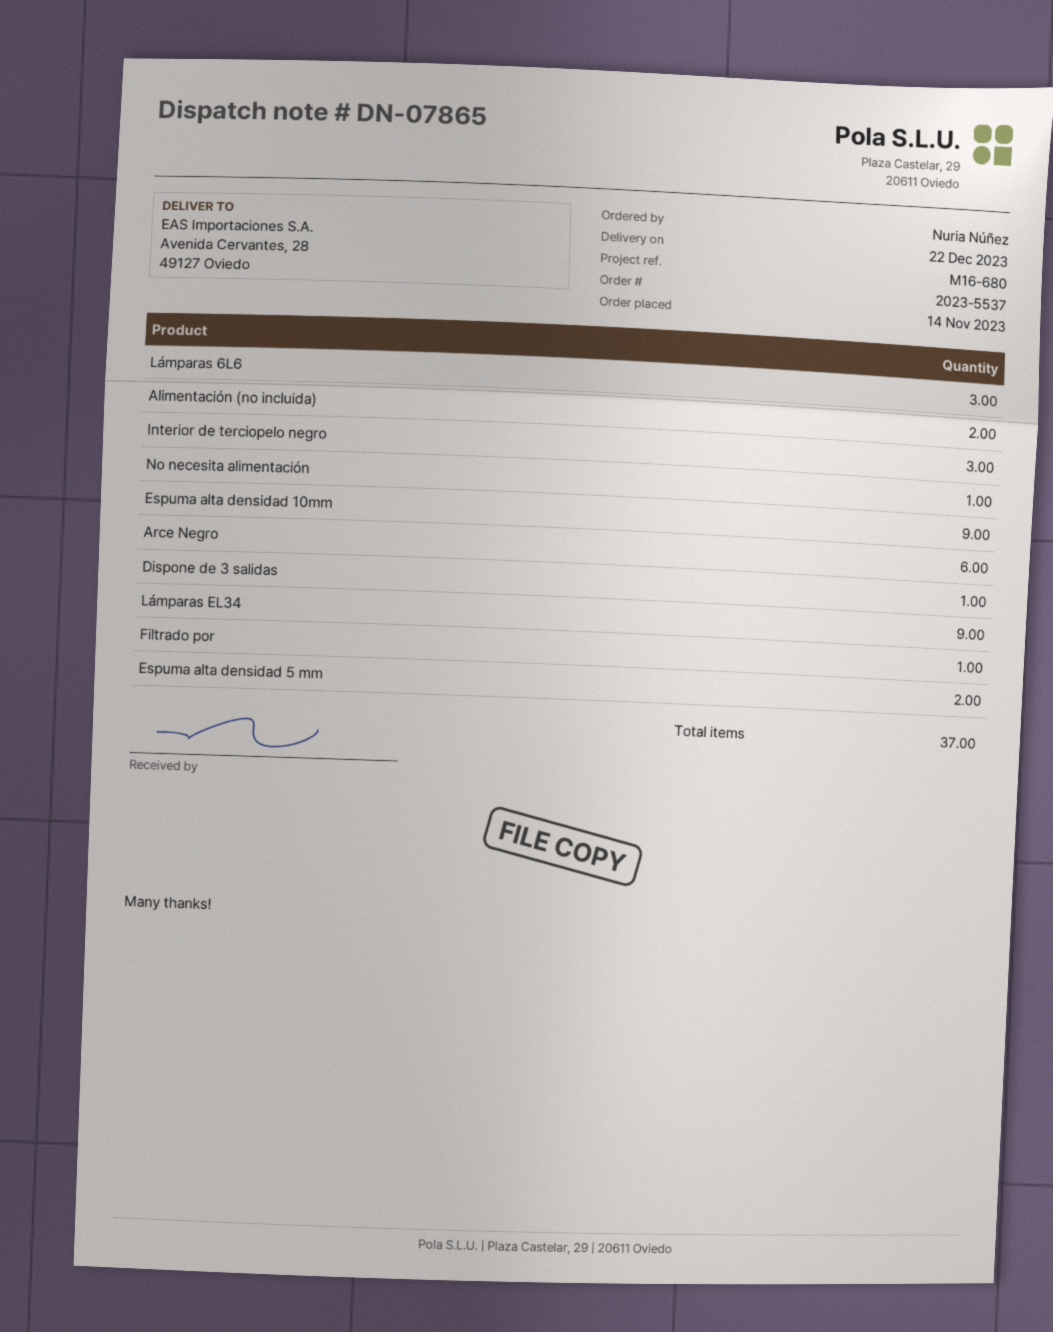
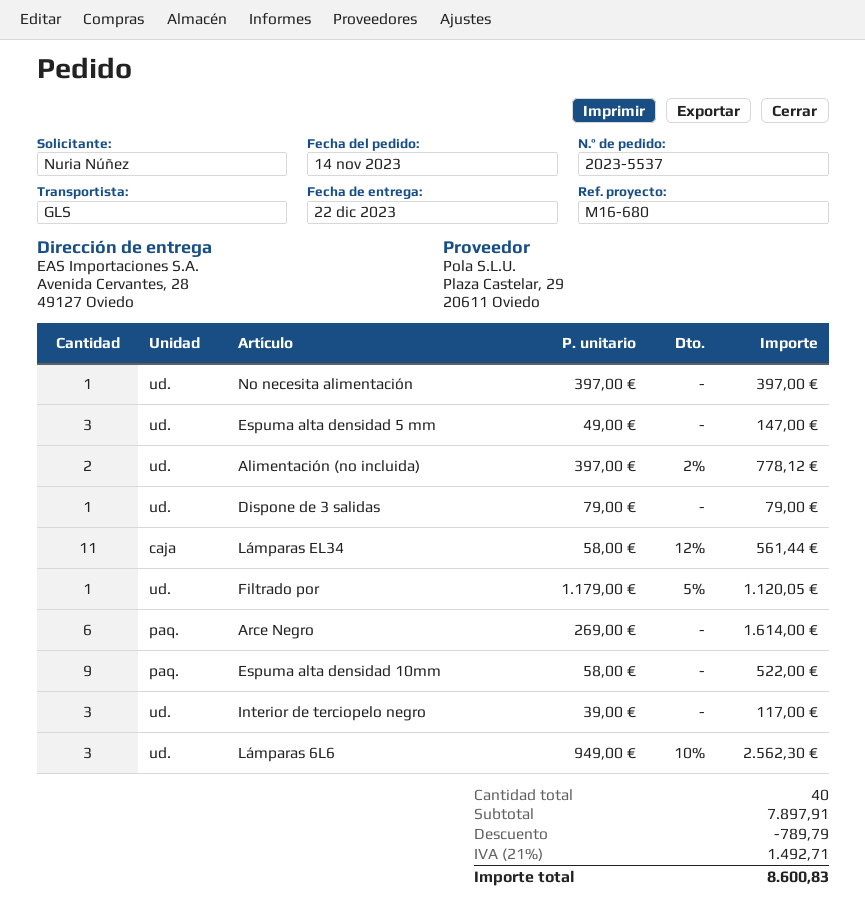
Lámparas EL34: 9 -> 11
Espuma alta densidad 5 mm: 2 -> 3
total quantity: 37 -> 40

